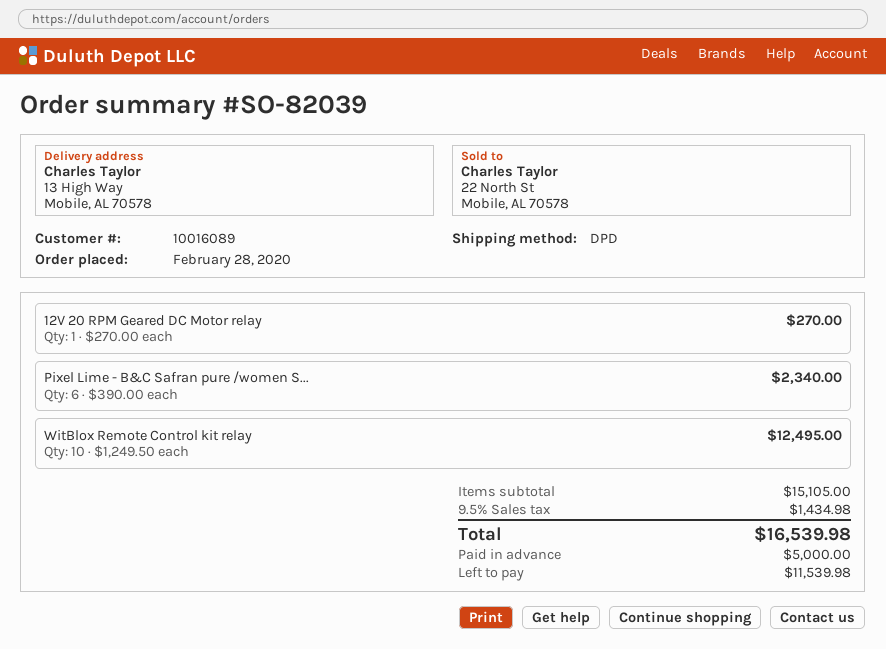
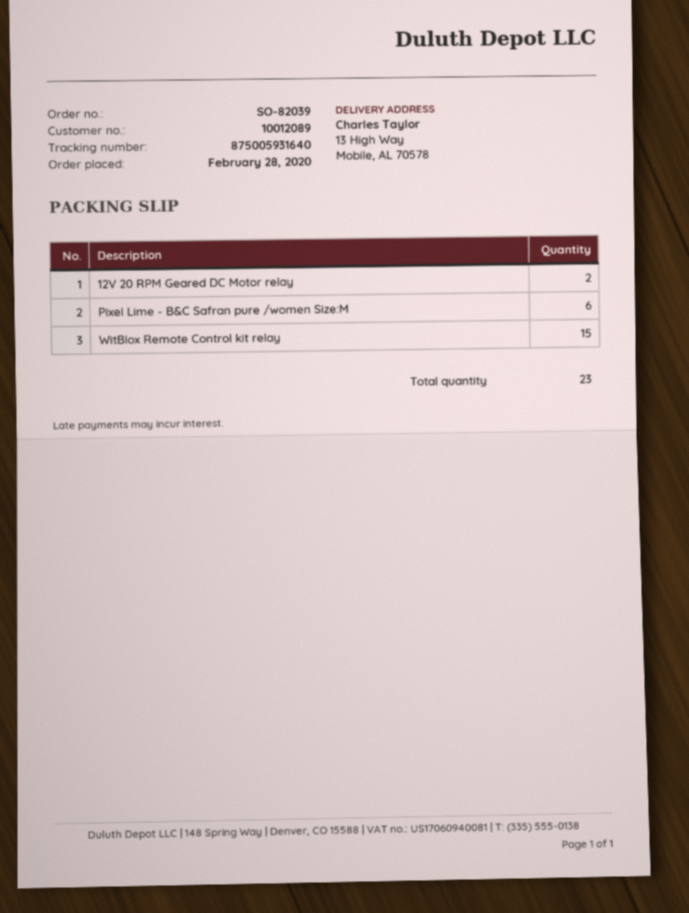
customer number: 10016089 -> 10012089
12V 20 RPM Geared DC Motor relay: 1 -> 2
WitBlox Remote Control kit relay: 10 -> 15

